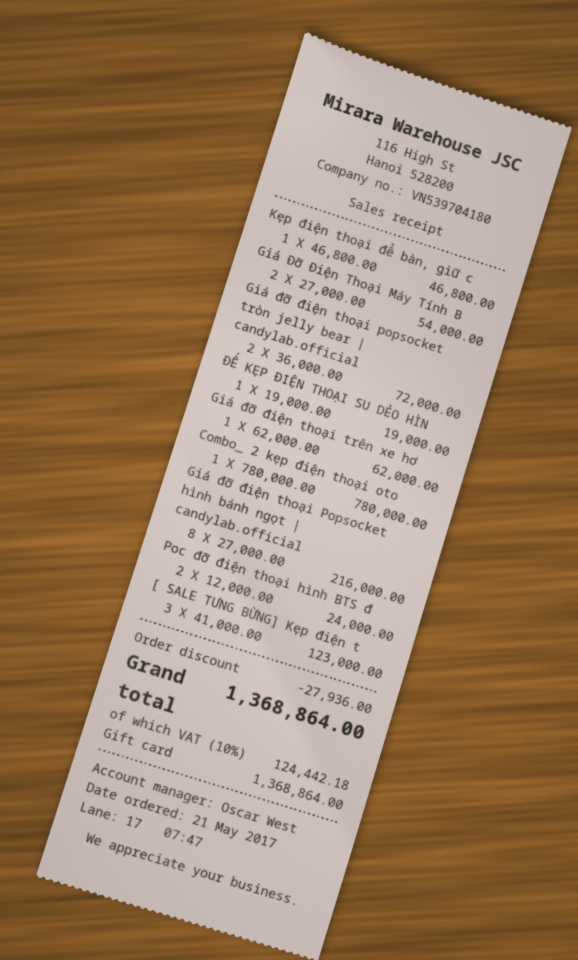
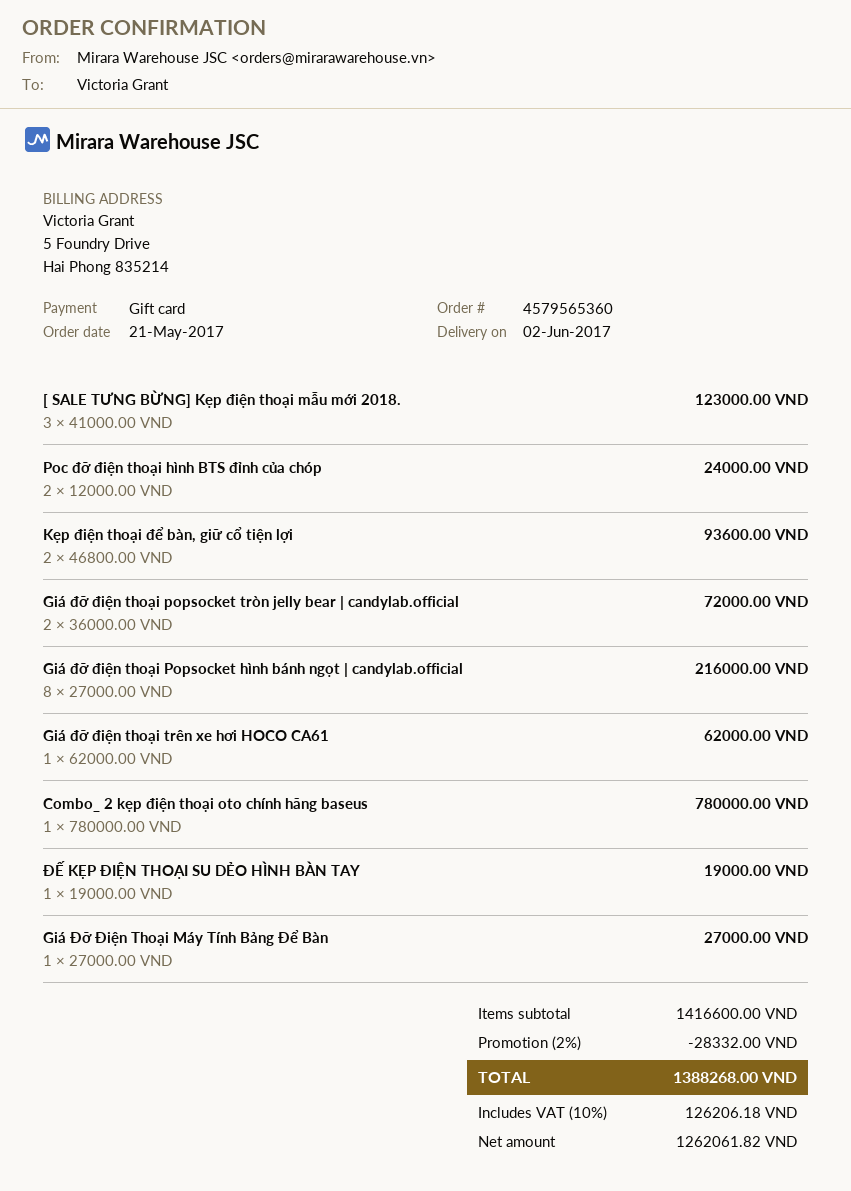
Kẹp điện thoại để bàn, giữ c: 1 x 46800.00 = 46800.00 -> 2 x 46800.00 = 93600.00
Giá Đỡ Điện Thoại Máy Tính B: 2 x 27000.00 = 54000.00 -> 1 x 27000.00 = 27000.00
discount: 27936.00 -> 28332.00
tax: 10% = 124442.18 -> 10% = 126206.18
total: 1368864.00 -> 1388268.00

